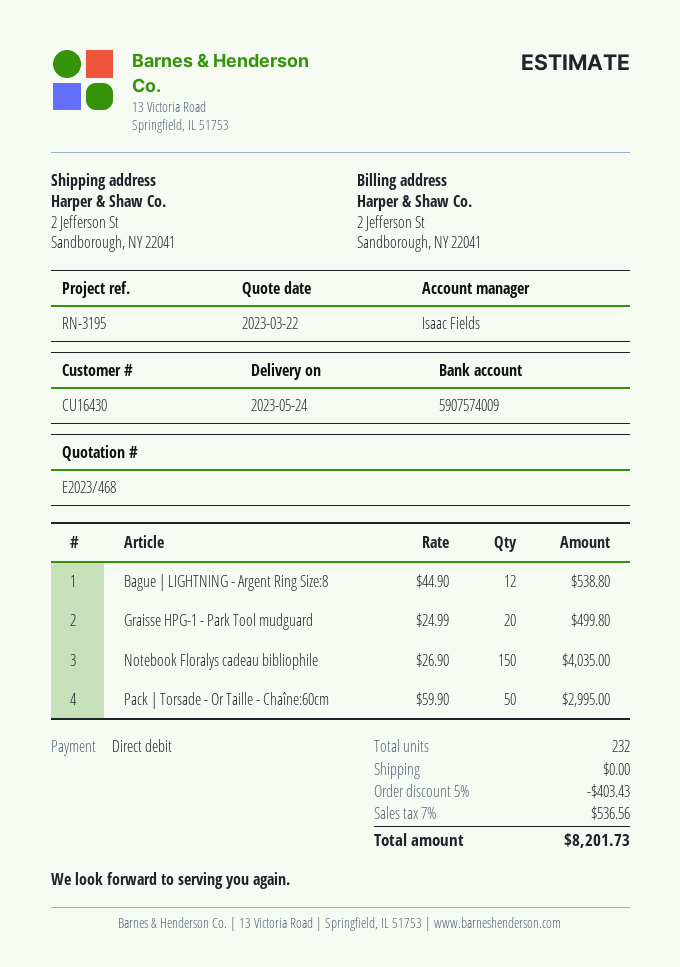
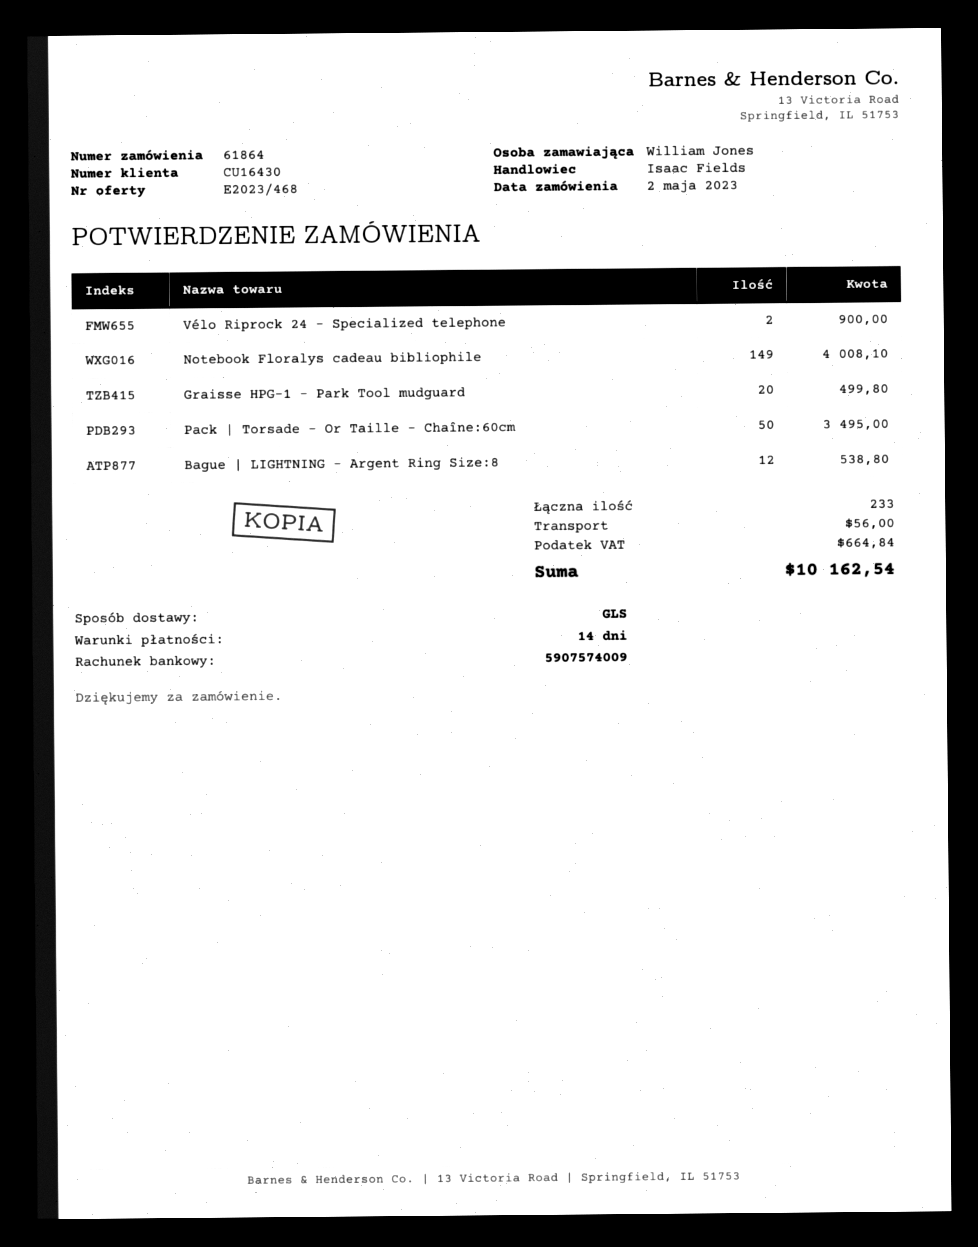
Notebook Floralys cadeau bibliophile: 150 for 4035.00 -> 149 for 4008.10
Pack | Torsade - Or Taille - Chaîne:60cm: 50 for 2995.00 -> 50 for 3495.00
Vélo Riprock 24 - Specialized telephone: none -> 2 for 900.00
total quantity: 232 -> 233
discount: 5% = 403.43 -> none
shipping: 0.00 -> 56.00
tax: 536.56 -> 664.84
total: 8201.73 -> 10162.54

